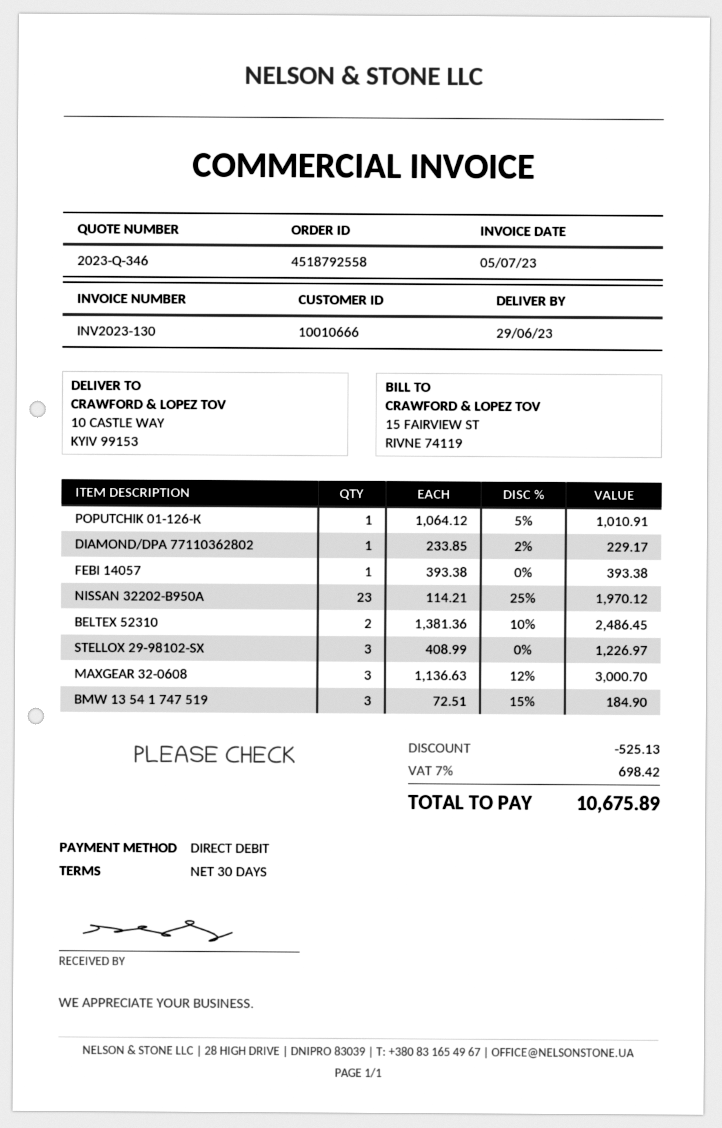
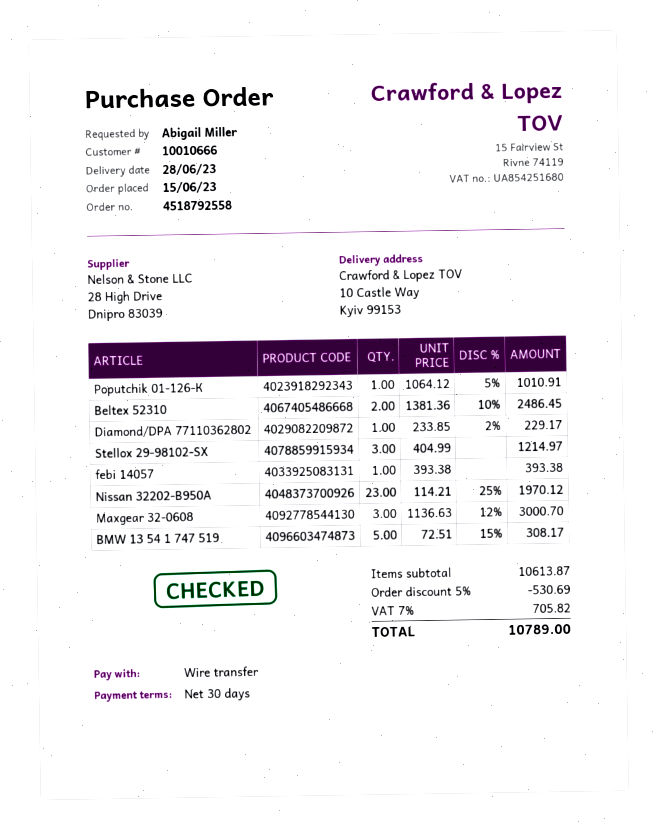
delivery date: 2023-06-29 -> 2023-06-28
payment method: direct debit -> bank transfer
STELLOX 29-98102-SX: 3 x 408.99 = 1226.97 -> 3 x 404.99 = 1214.97
BMW 13 54 1 747 519: 3 x 72.51 - 15% = 184.90 -> 5 x 72.51 - 15% = 308.17
discount: 525.13 -> 530.69
tax: 7% = 698.42 -> 7% = 705.82
total: 10675.89 -> 10789.00

